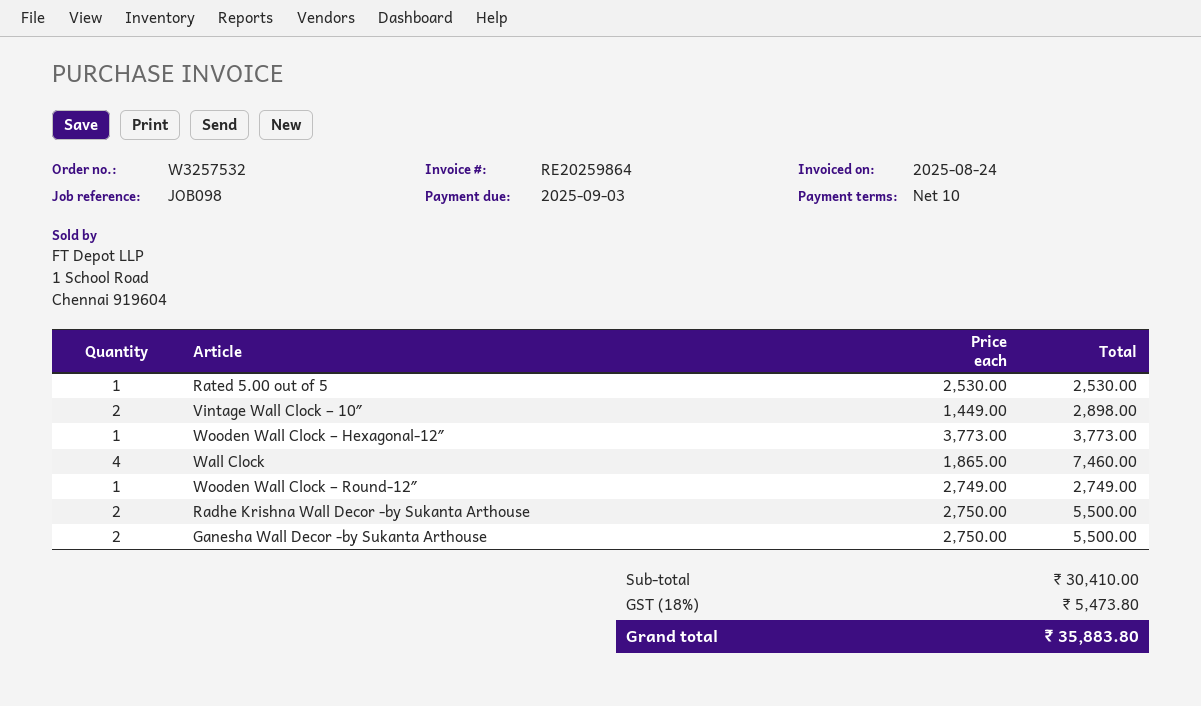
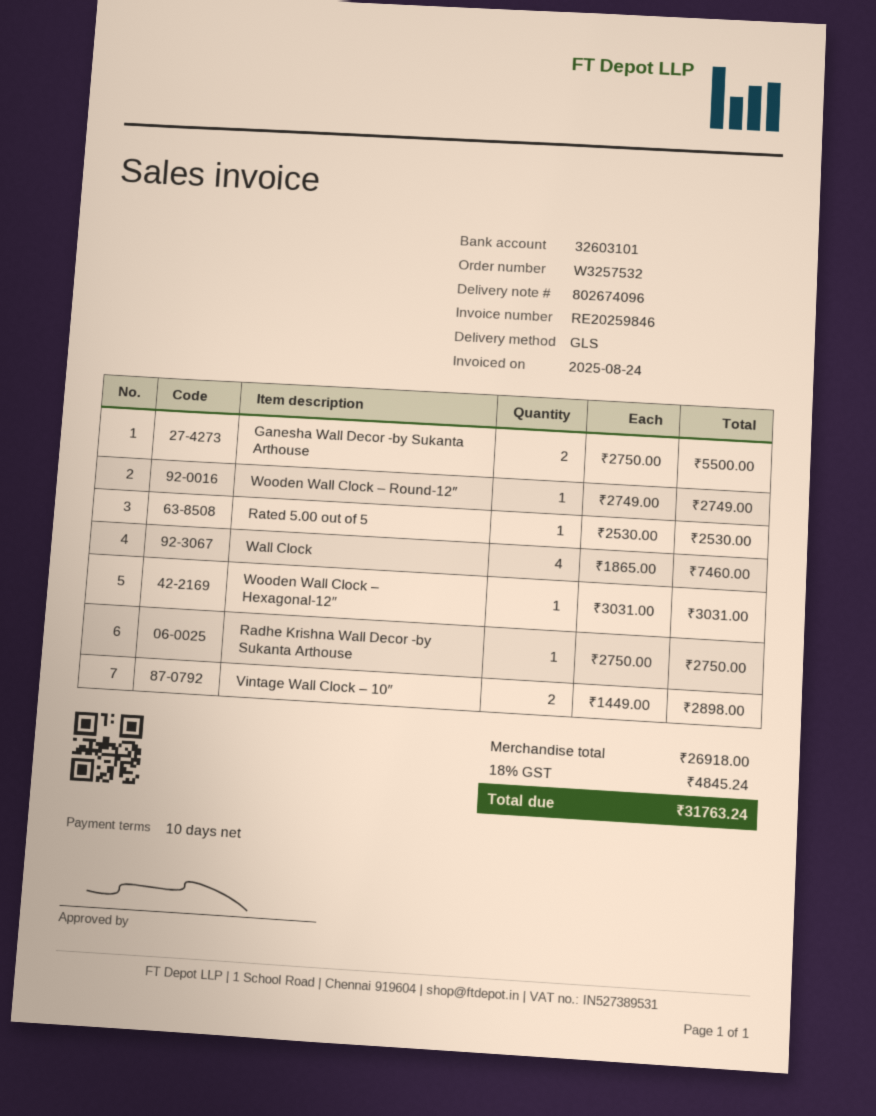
invoice number: RE20259864 -> RE20259846
Wooden Wall Clock – Hexagonal-12″: 1 x 3773.00 = 3773.00 -> 1 x 3031.00 = 3031.00
Radhe Krishna Wall Decor -by Sukanta Arthouse: 2 x 2750.00 = 5500.00 -> 1 x 2750.00 = 2750.00
subtotal: 30410.00 -> 26918.00
tax: 18% = 5473.80 -> 18% = 4845.24
total: 35883.80 -> 31763.24

